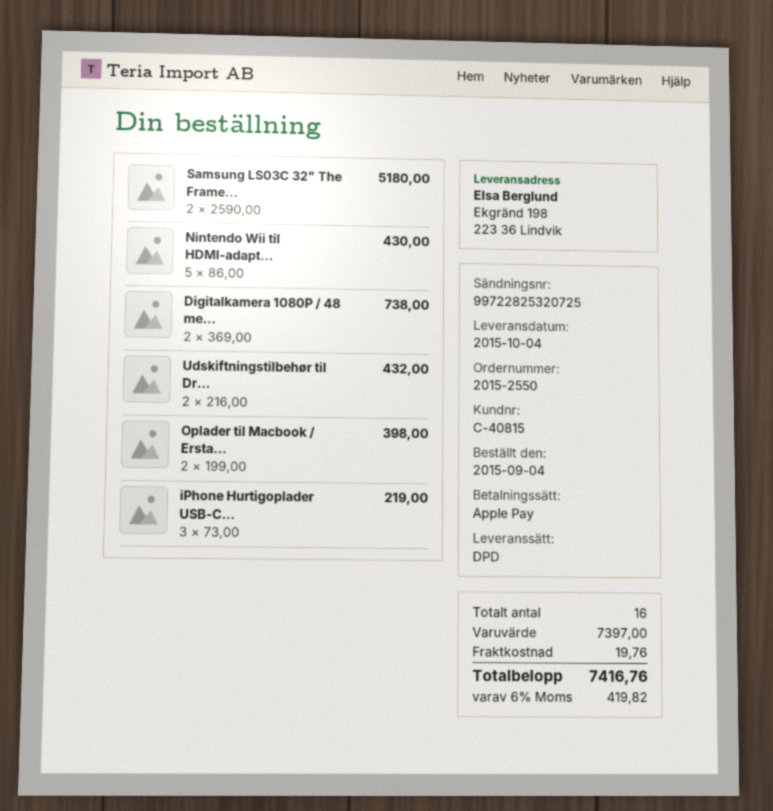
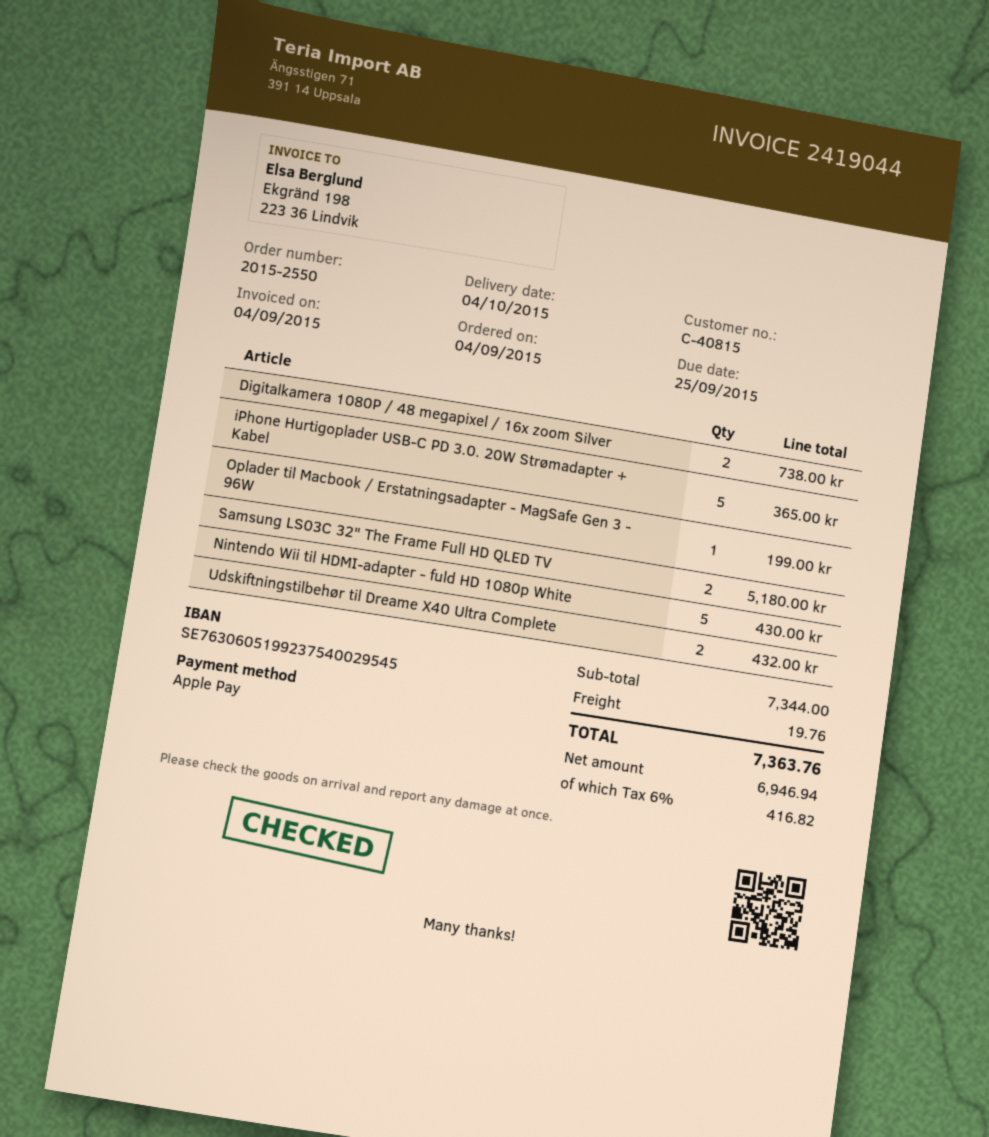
Oplader til Macbook / Ersta...: 2 for 398.00 -> 1 for 199.00
iPhone Hurtigoplader USB-C...: 3 for 219.00 -> 5 for 365.00
subtotal: 7397.00 -> 7344.00
tax: 6% = 419.82 -> 6% = 416.82
total: 7416.76 -> 7363.76

